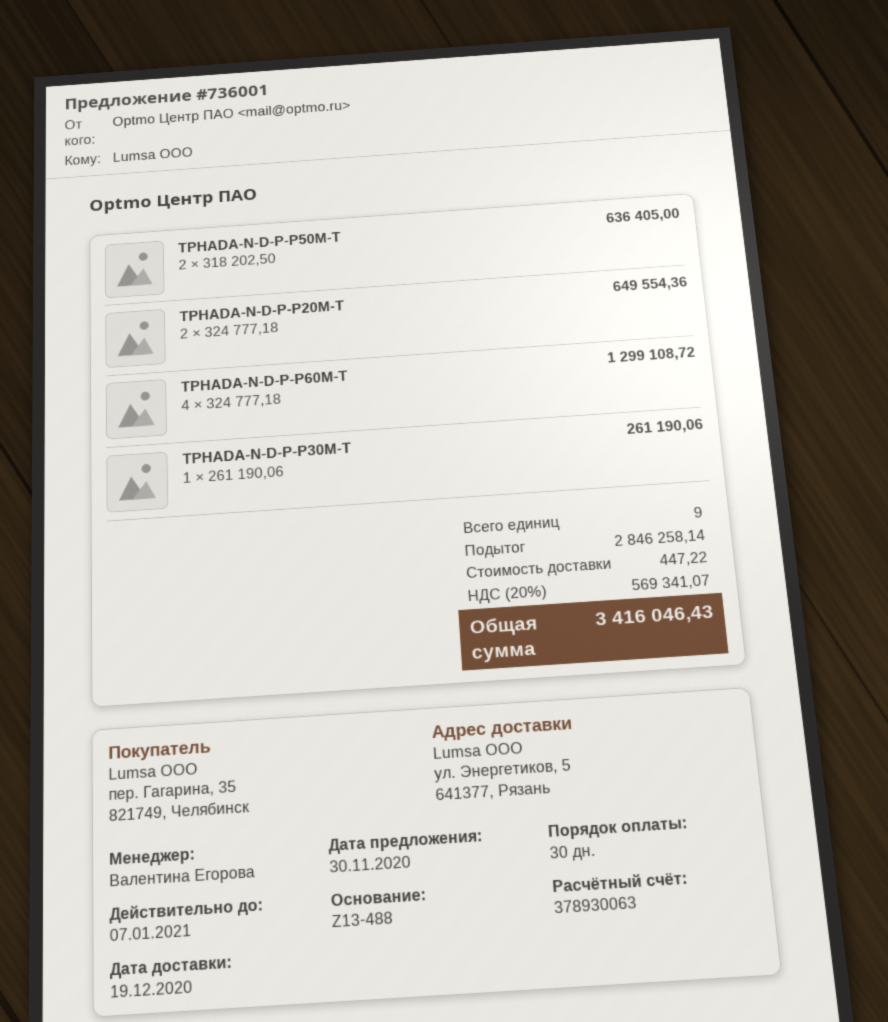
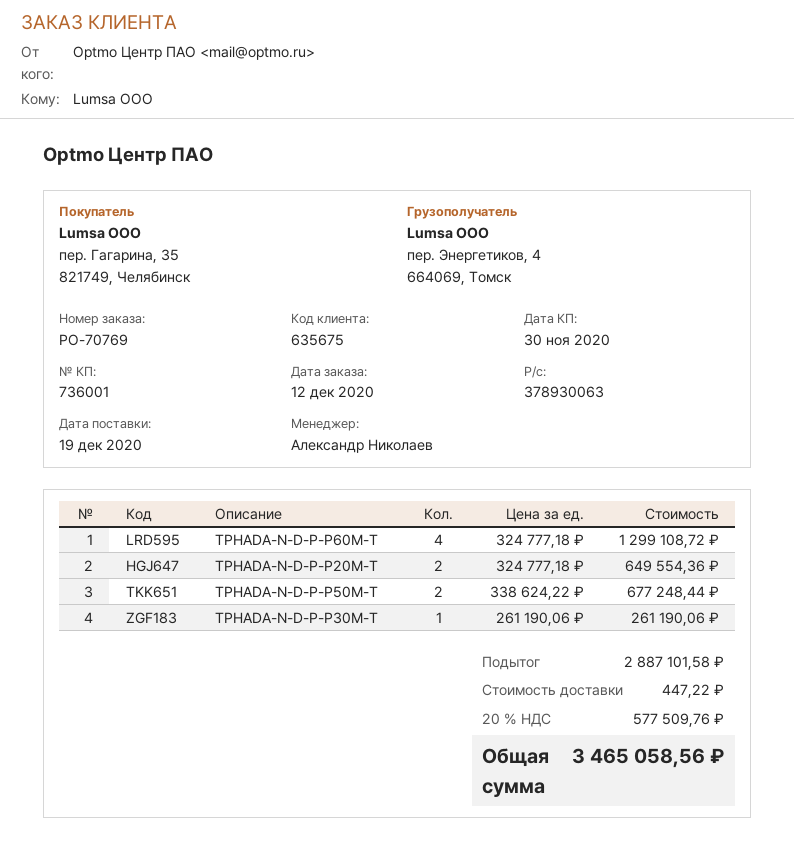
sales rep: Валентина Егорова -> Александр Николаев
ship to: ул. Энергетиков, 5, 641377, Рязань -> пер. Энергетиков, 4, 664069, Томск
TPHADA-N-D-P-P50M-T: 2 x 318202.50 = 636405.00 -> 2 x 338624.22 = 677248.44
subtotal: 2846258.14 -> 2887101.58
tax: 20% = 569341.07 -> 20% = 577509.76
total: 3416046.43 -> 3465058.56

